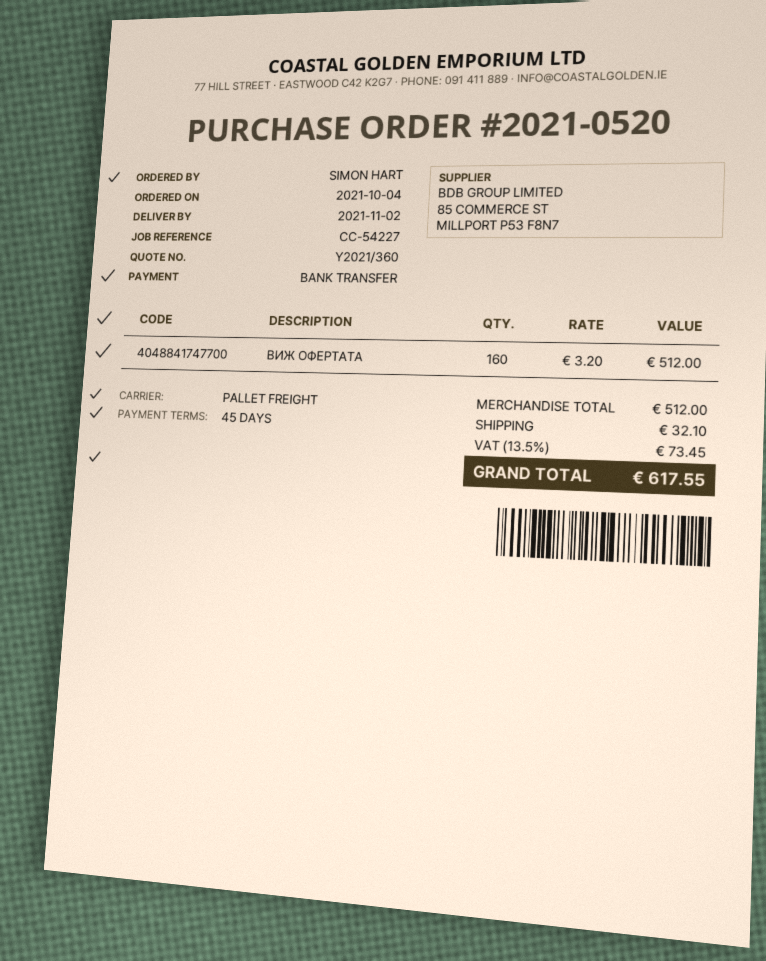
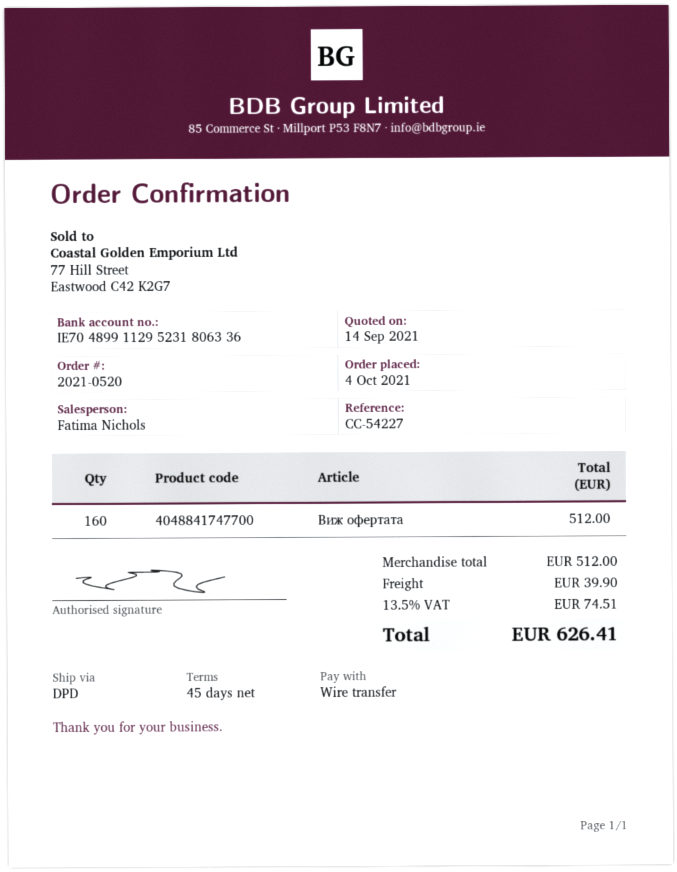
shipping method: pallet freight -> DPD
shipping: 32.10 -> 39.90
tax: 13.5% = 73.45 -> 13.5% = 74.51
total: 617.55 -> 626.41

